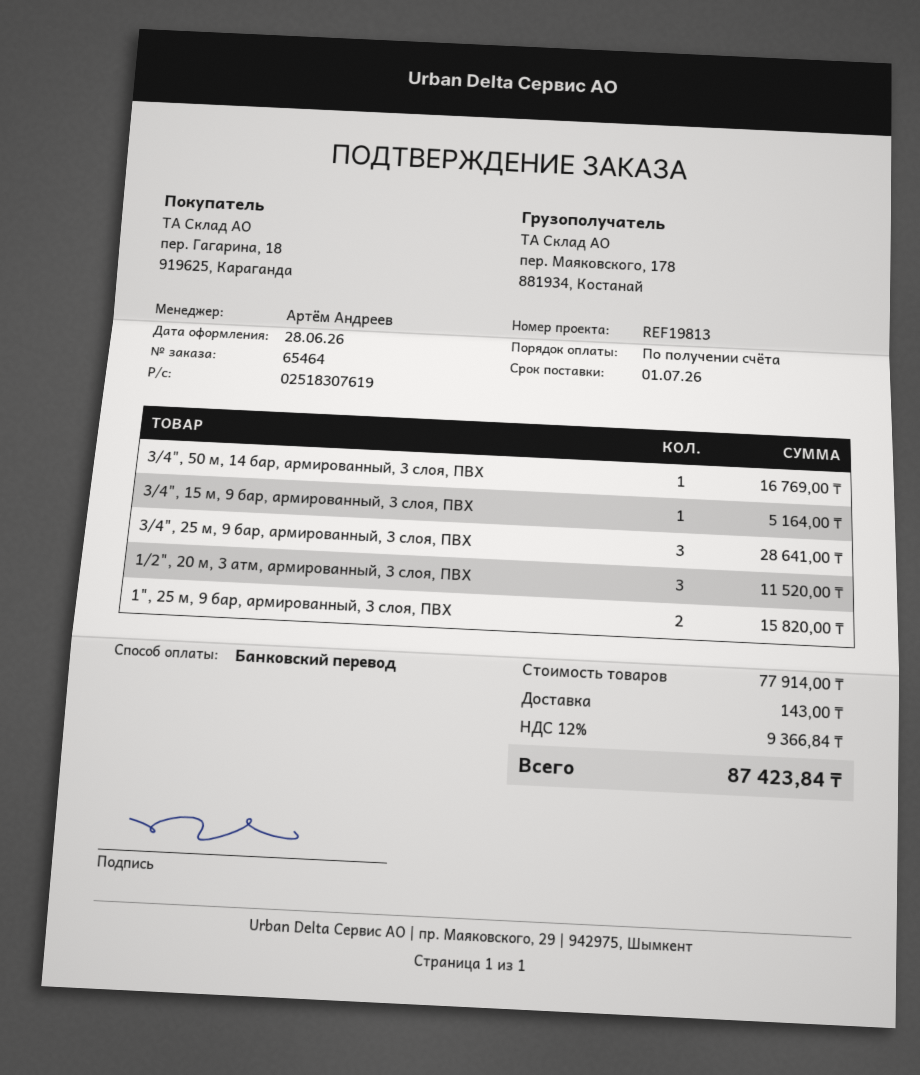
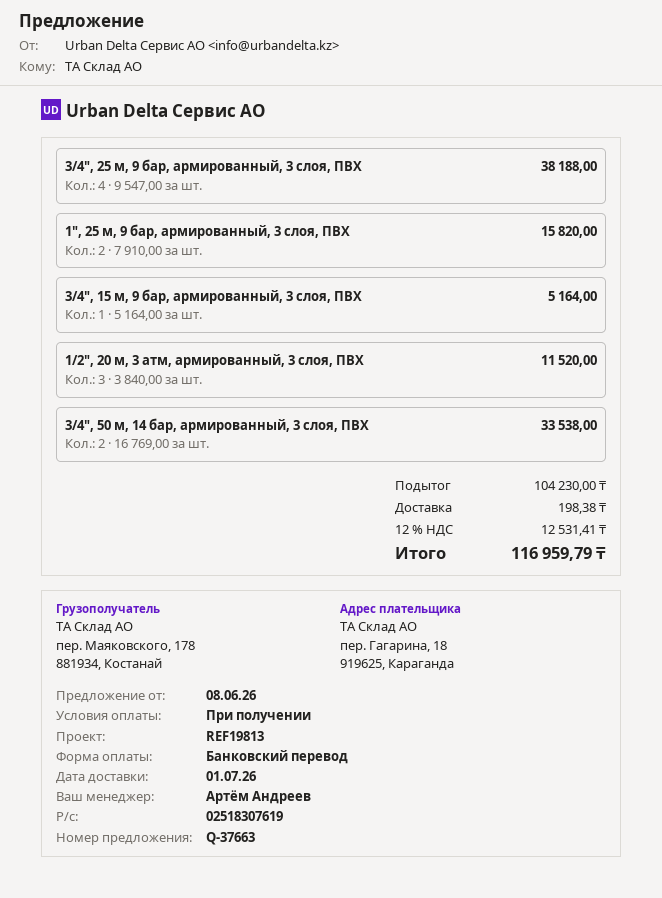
3/4", 50 м, 14 бар, армированный, 3 слоя, ПВХ: 1 for 16769.00 -> 2 for 33538.00
3/4", 25 м, 9 бар, армированный, 3 слоя, ПВХ: 3 for 28641.00 -> 4 for 38188.00
subtotal: 77914.00 -> 104230.00
shipping: 143.00 -> 198.38
tax: 12% = 9366.84 -> 12% = 12531.41
total: 87423.84 -> 116959.79

